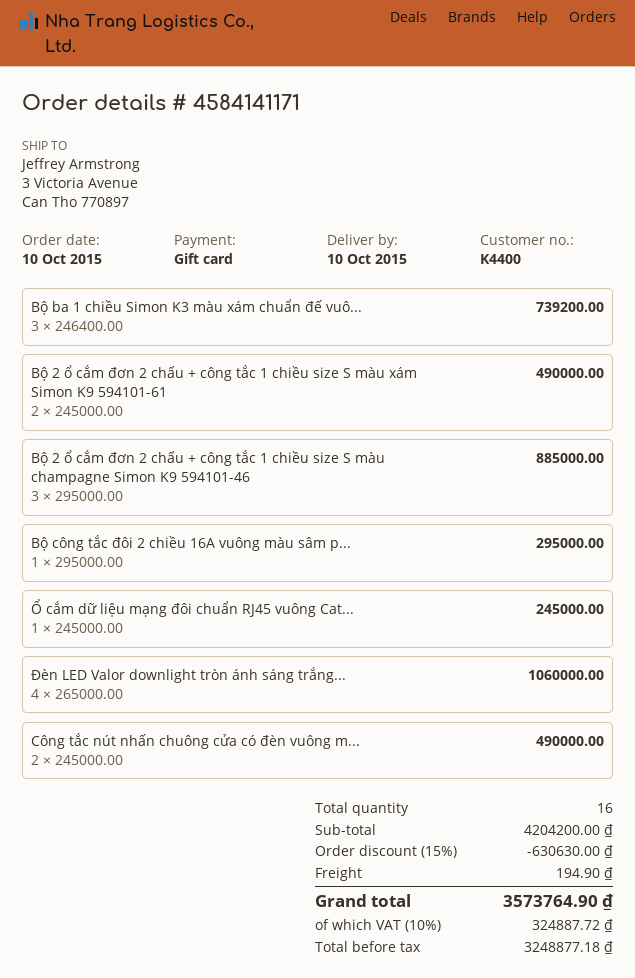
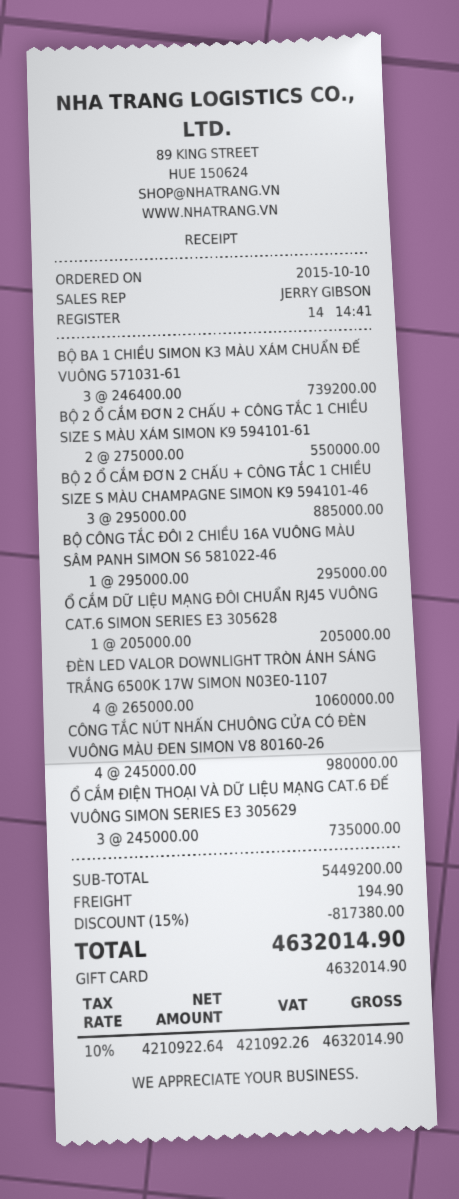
Bộ 2 ổ cắm đơn 2 chấu + công tắc 1 chiều size S màu xám Simon K9 594101-61: 2 x 245000.00 = 490000.00 -> 2 x 275000.00 = 550000.00
Ổ cắm dữ liệu mạng đôi chuẩn RJ45 vuông Cat...: 1 x 245000.00 = 245000.00 -> 1 x 205000.00 = 205000.00
Công tắc nút nhấn chuông cửa có đèn vuông m...: 2 x 245000.00 = 490000.00 -> 4 x 245000.00 = 980000.00
Ổ CẮM ĐIỆN THOẠI VÀ DỮ LIỆU MẠNG CAT.6 ĐẾ VUÔNG SIMON SERIES E3 305629: none -> 3 x 245000.00 = 735000.00
subtotal: 4204200.00 -> 5449200.00
discount: 15% = 630630.00 -> 15% = 817380.00
net: 3248877.18 -> 4210922.64
tax: 10% = 324887.72 -> 10% = 421092.26
total: 3573764.90 -> 4632014.90

